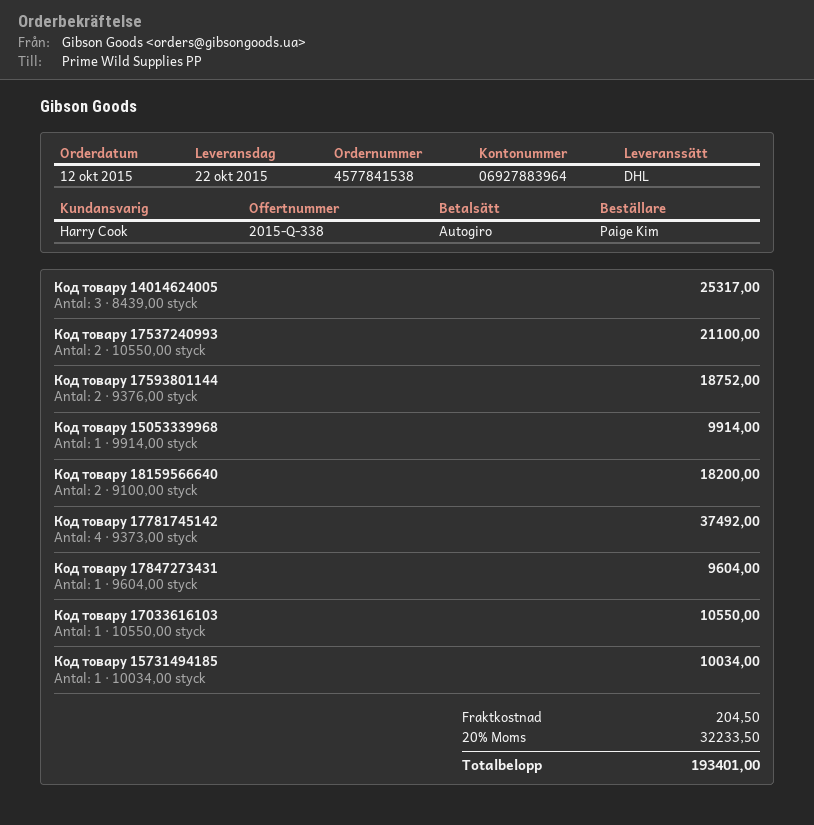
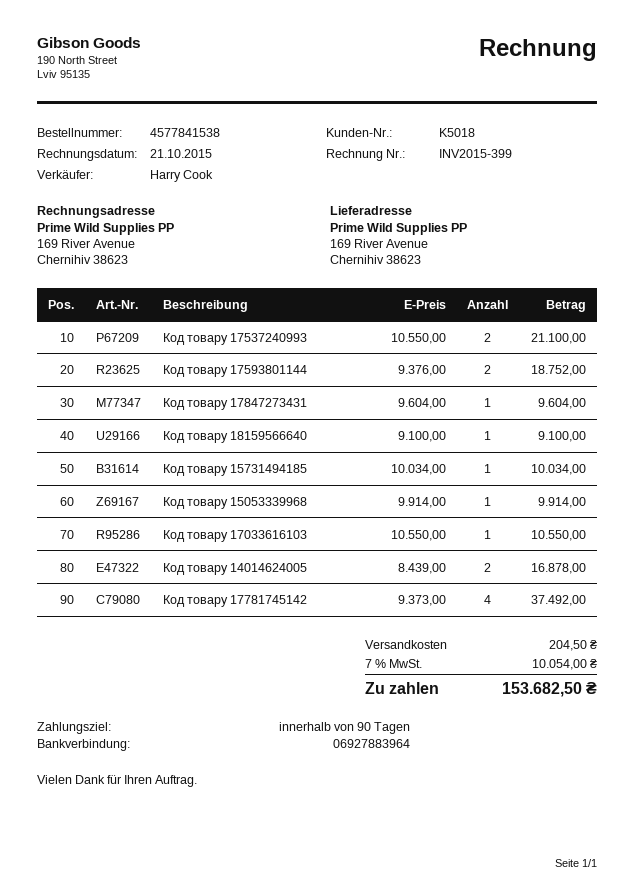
Код товару 14014624005: 3 x 8439.00 = 25317.00 -> 2 x 8439.00 = 16878.00
Код товару 18159566640: 2 x 9100.00 = 18200.00 -> 1 x 9100.00 = 9100.00
tax: 20% = 32233.50 -> 7% = 10054.00
total: 193401.00 -> 153682.50

